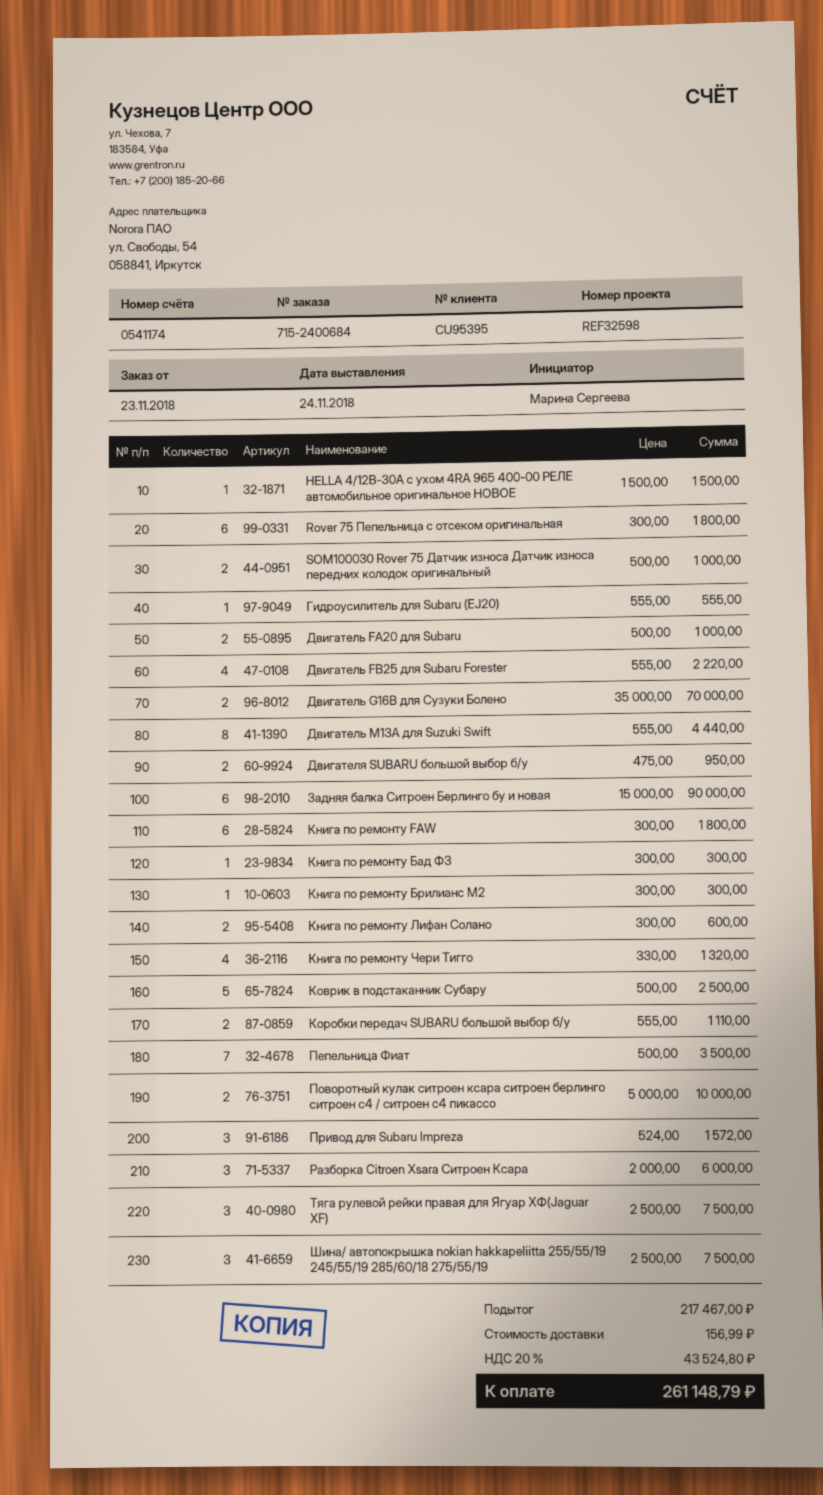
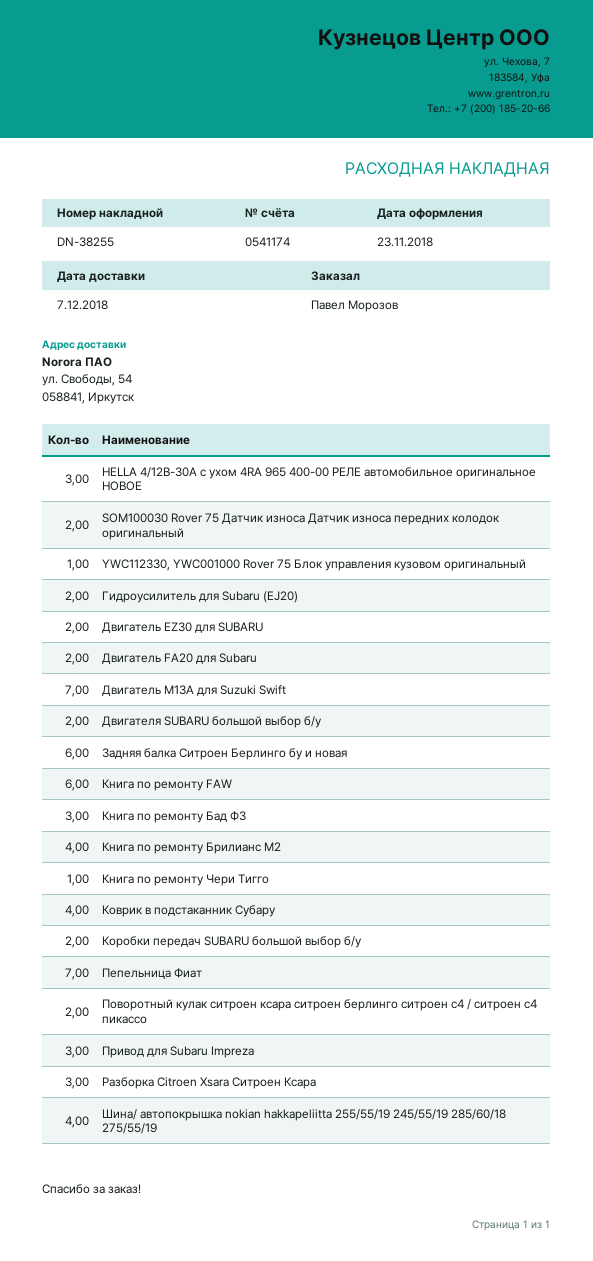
ordered by: Марина Сергеева -> Павел Морозов
HELLA 4/12В-30A с ухом 4RA 965 400-00 РЕЛЕ автомобильное оригинальное НОВОЕ: 1 -> 3
Rover 75 Пепельница с отсеком оригинальная: 6 -> none
Гидроусилитель для Subaru (EJ20): 1 -> 2
Двигатель FB25 для Subaru Forester: 4 -> none
Двигатель G16B для Сузуки Болено: 2 -> none
Двигатель М13А для Suzuki Swift: 8 -> 7
Книга по ремонту Бад Ф3: 1 -> 3
Книга по ремонту Брилианс М2: 1 -> 4
Книга по ремонту Лифан Солано: 2 -> none
Книга по ремонту Чери Тигго: 4 -> 1
Коврик в подстаканник Субару: 5 -> 4
Тяга рулевой рейки правая для Ягуар ХФ(Jaguar XF): 3 -> none
Шина/ автопокрышка nokian hakkapeliitta 255/55/19 245/55/19 285/60/18 275/55/19: 3 -> 4
YWC112330, YWC001000 Rover 75 Блок управления кузовом оригинальный: none -> 1
Двигатель EZ30 для SUBARU: none -> 2

